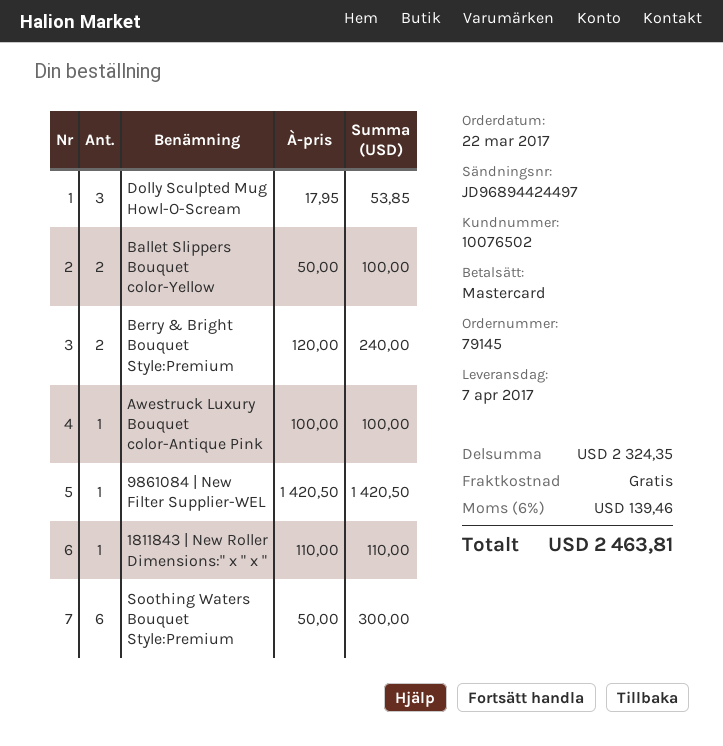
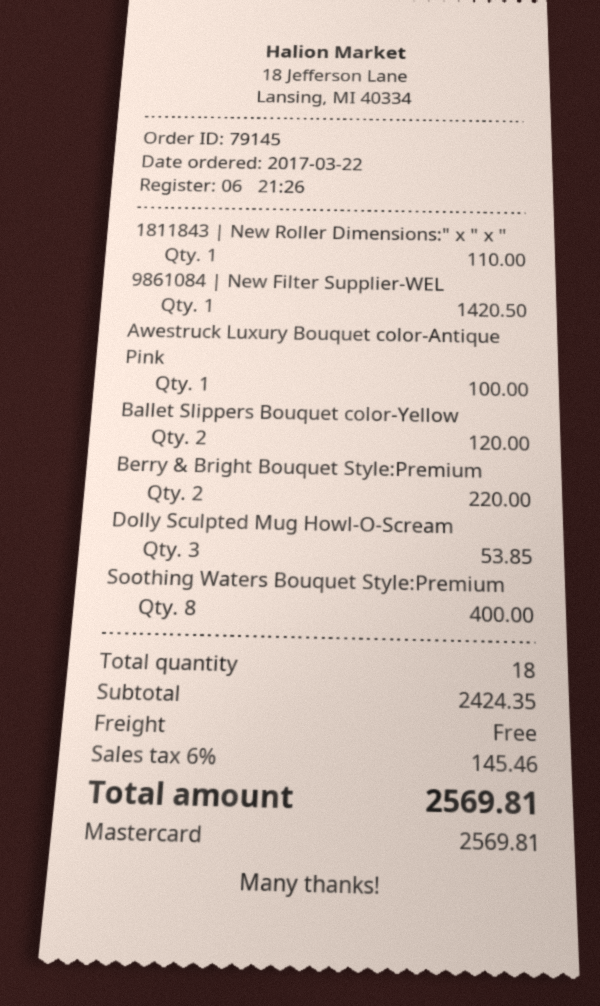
Ballet Slippers Bouquet color-Yellow: 2 for 100.00 -> 2 for 120.00
Berry & Bright Bouquet Style:Premium: 2 for 240.00 -> 2 for 220.00
Soothing Waters Bouquet Style:Premium: 6 for 300.00 -> 8 for 400.00
subtotal: 2324.35 -> 2424.35
tax: 6% = 139.46 -> 6% = 145.46
total: 2463.81 -> 2569.81

